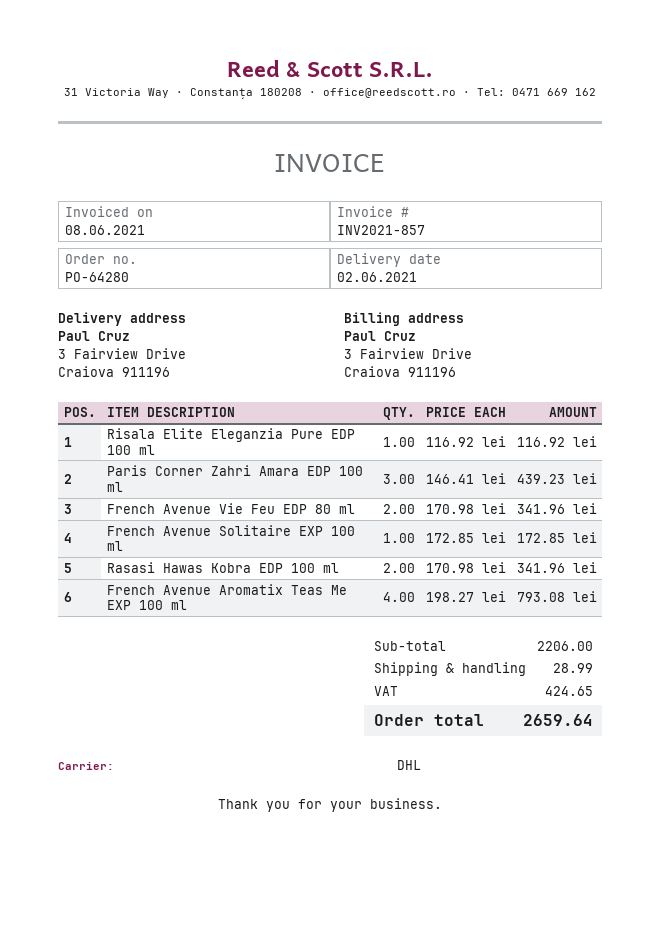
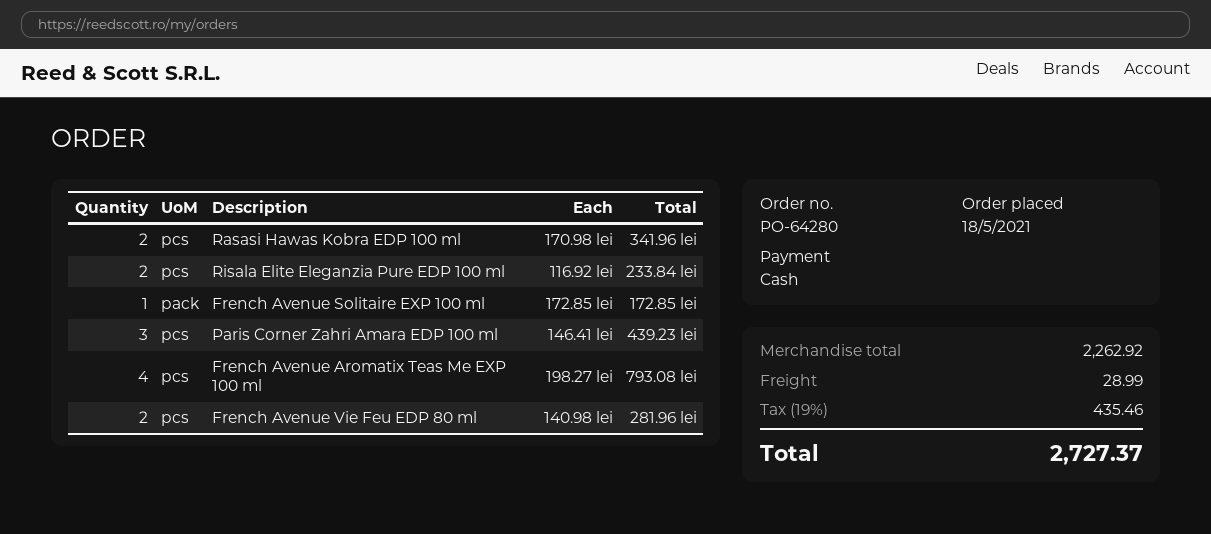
Risala Elite Eleganzia Pure EDP 100 ml: 1 x 116.92 = 116.92 -> 2 x 116.92 = 233.84
French Avenue Vie Feu EDP 80 ml: 2 x 170.98 = 341.96 -> 2 x 140.98 = 281.96
subtotal: 2206.00 -> 2262.92
tax: 424.65 -> 435.46
total: 2659.64 -> 2727.37

